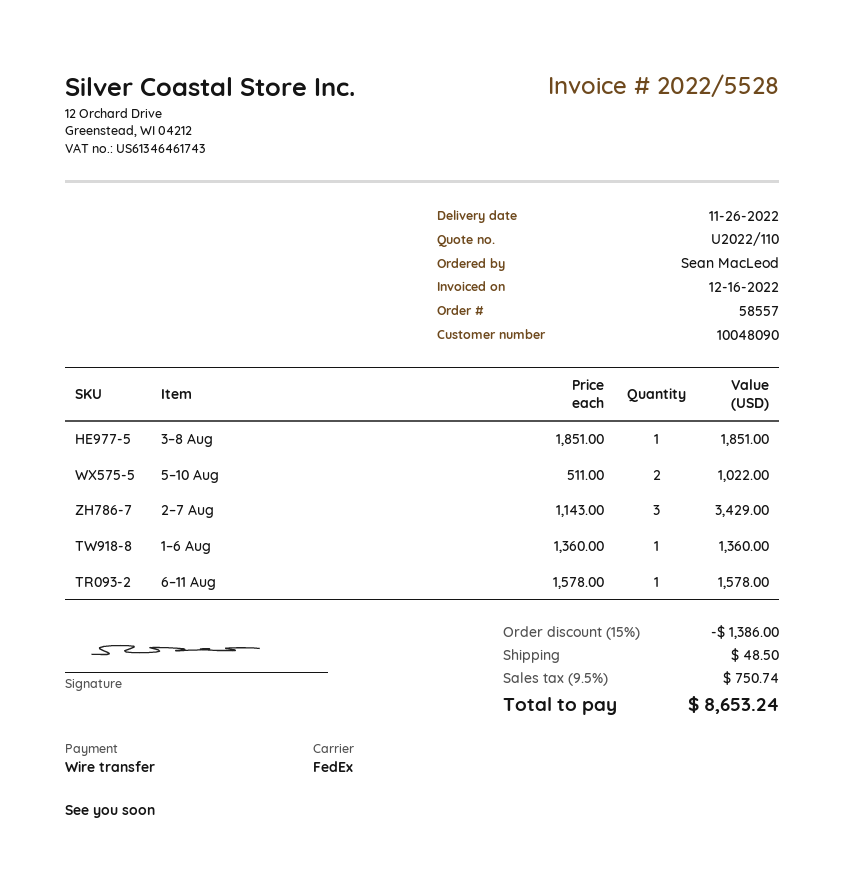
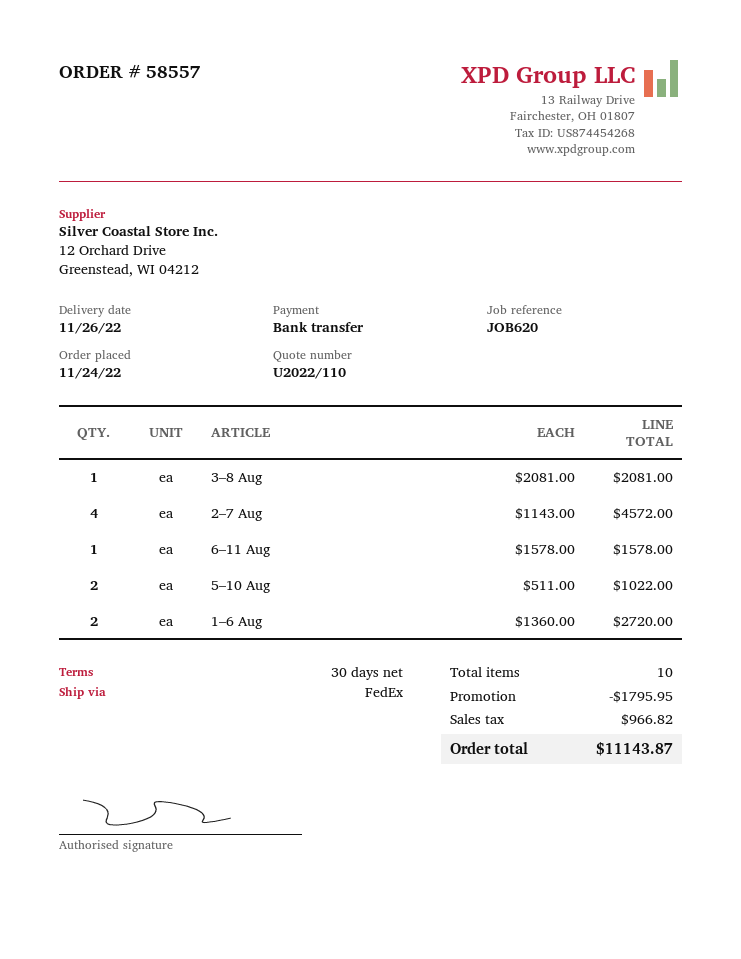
3–8 Aug: 1 x 1851.00 = 1851.00 -> 1 x 2081.00 = 2081.00
2–7 Aug: 3 x 1143.00 = 3429.00 -> 4 x 1143.00 = 4572.00
1–6 Aug: 1 x 1360.00 = 1360.00 -> 2 x 1360.00 = 2720.00
discount: 1386.00 -> 1795.95
shipping: 48.50 -> none
tax: 750.74 -> 966.82
total: 8653.24 -> 11143.87

